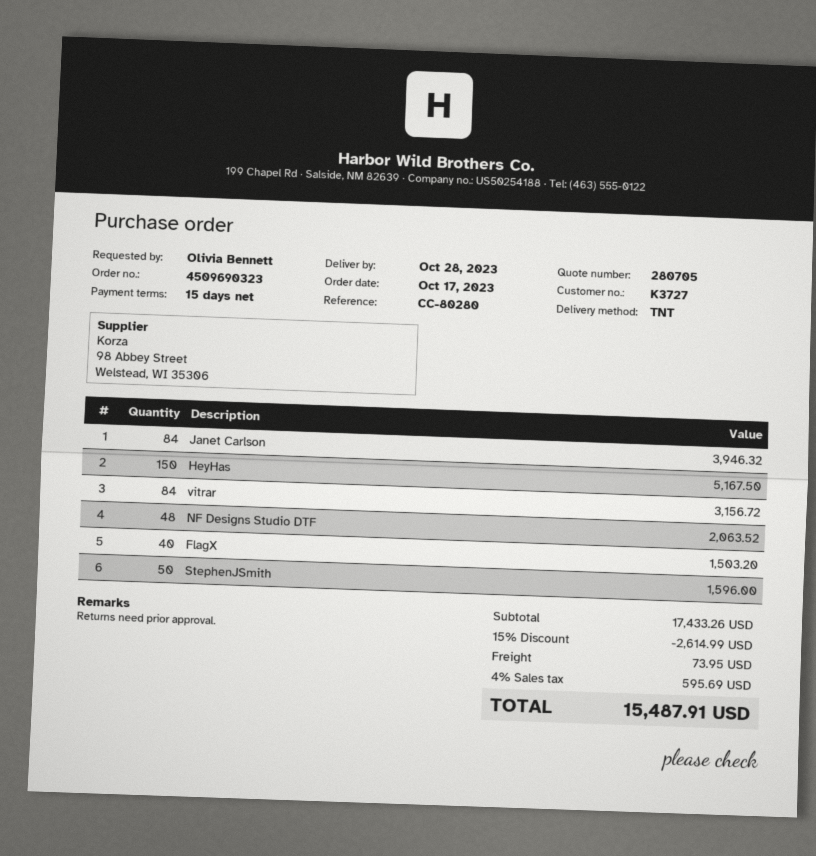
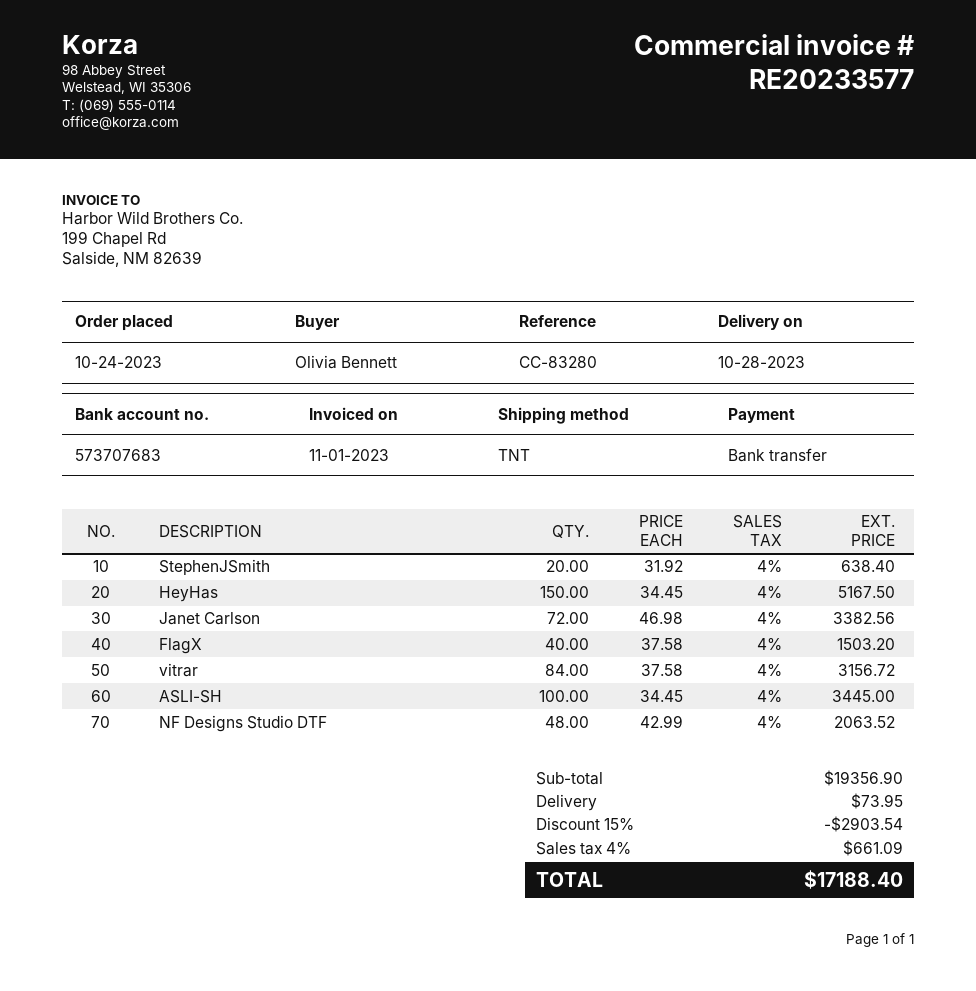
order date: 2023-10-17 -> 2023-10-24
reference: CC-80280 -> CC-83280
Janet Carlson: 84 for 3946.32 -> 72 for 3382.56
StephenJSmith: 50 for 1596.00 -> 20 for 638.40
ASLI-SH: none -> 100 for 3445.00
subtotal: 17433.26 -> 19356.90
discount: 15% = 2614.99 -> 15% = 2903.54
tax: 4% = 595.69 -> 4% = 661.09
total: 15487.91 -> 17188.40

